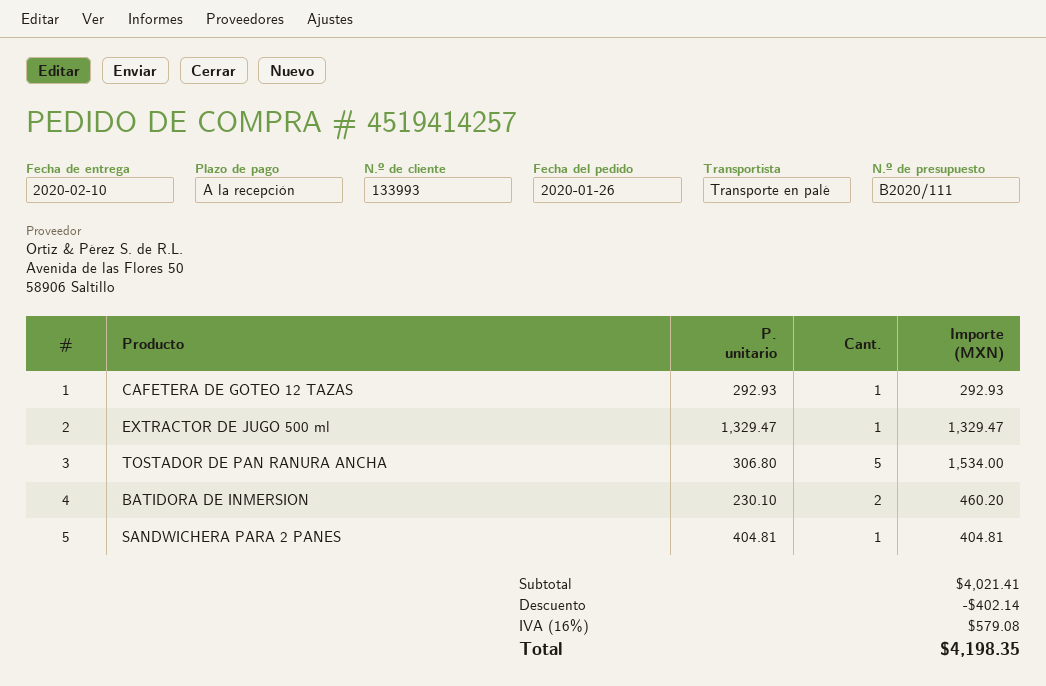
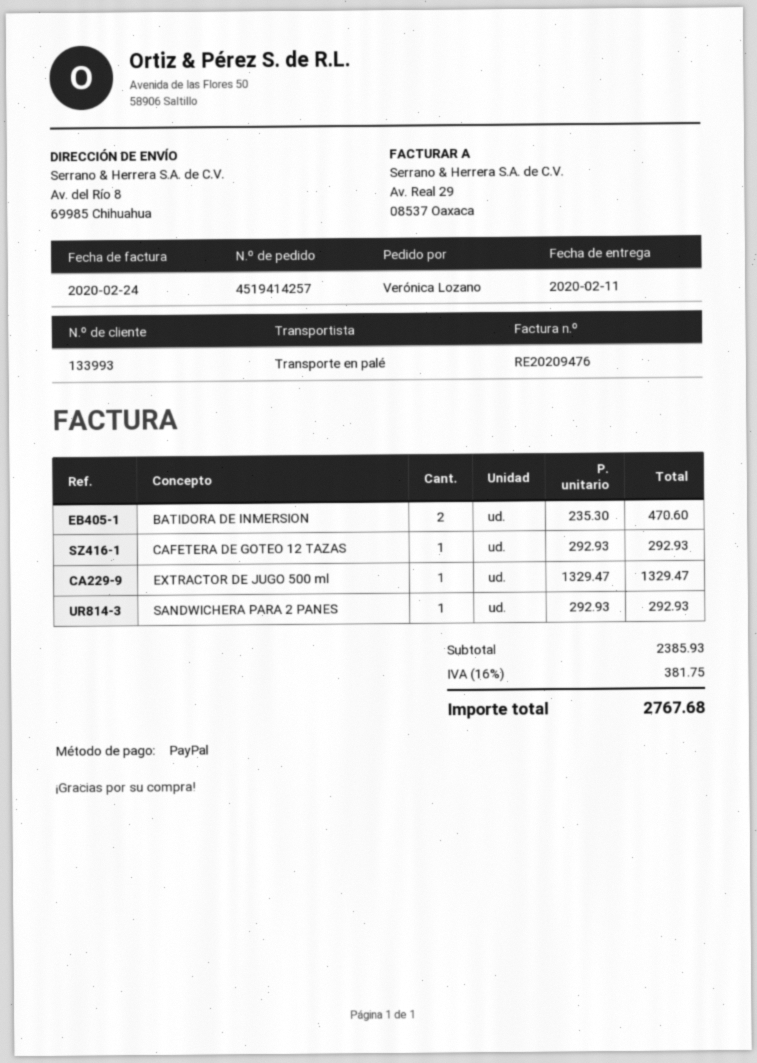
delivery date: 2020-02-10 -> 2020-02-11
TOSTADOR DE PAN RANURA ANCHA: 5 x 306.80 = 1534.00 -> none
BATIDORA DE INMERSION: 2 x 230.10 = 460.20 -> 2 x 235.30 = 470.60
SANDWICHERA PARA 2 PANES: 1 x 404.81 = 404.81 -> 1 x 292.93 = 292.93
subtotal: 4021.41 -> 2385.93
discount: 402.14 -> none
tax: 16% = 579.08 -> 16% = 381.75
total: 4198.35 -> 2767.68

